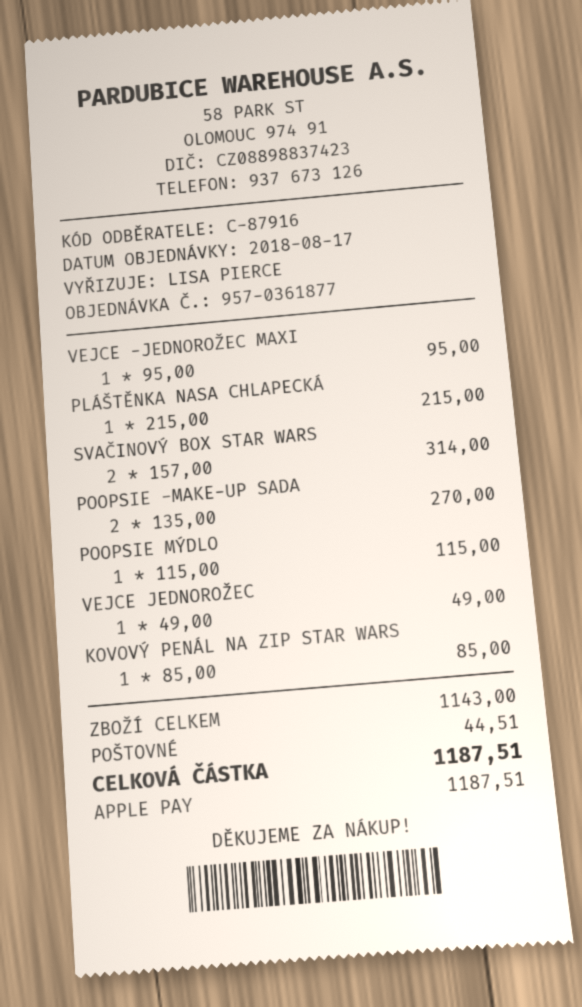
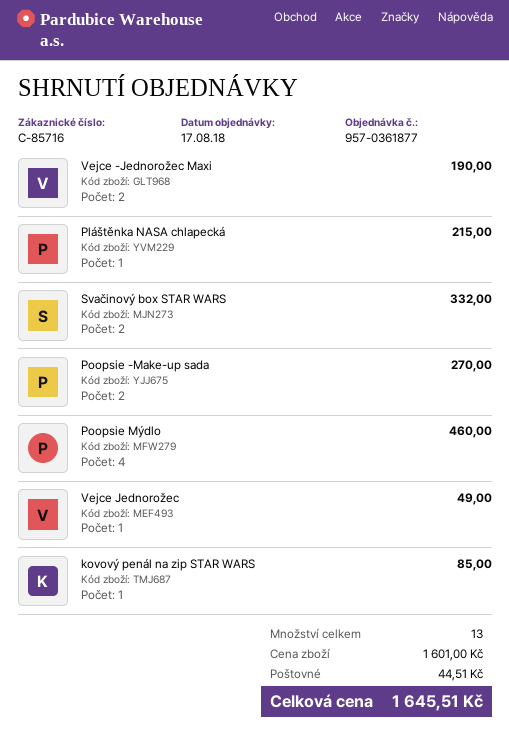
customer number: C-87916 -> C-85716
VEJCE -JEDNOROŽEC MAXI: 1 for 95.00 -> 2 for 190.00
SVAČINOVÝ BOX STAR WARS: 2 for 314.00 -> 2 for 332.00
POOPSIE MÝDLO: 1 for 115.00 -> 4 for 460.00
subtotal: 1143.00 -> 1601.00
total: 1187.51 -> 1645.51

